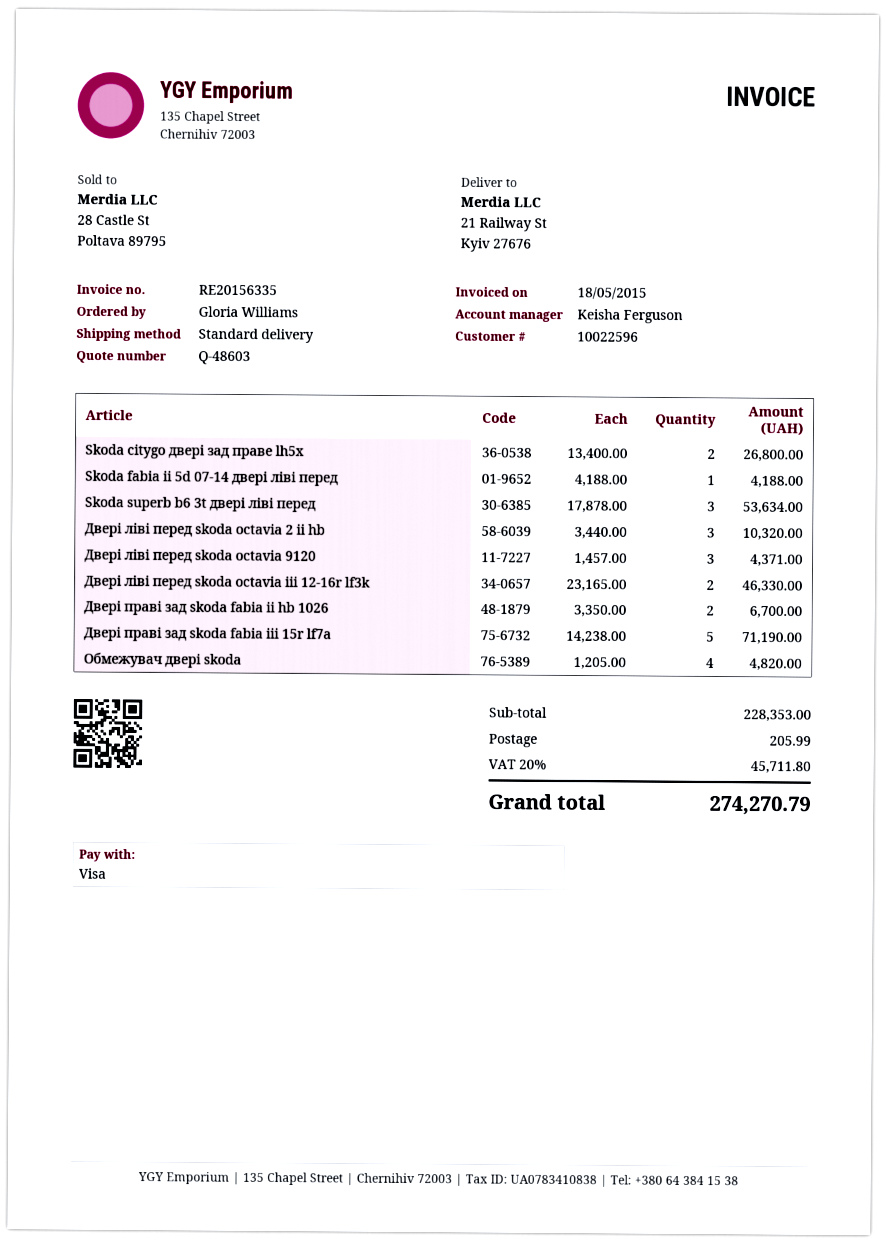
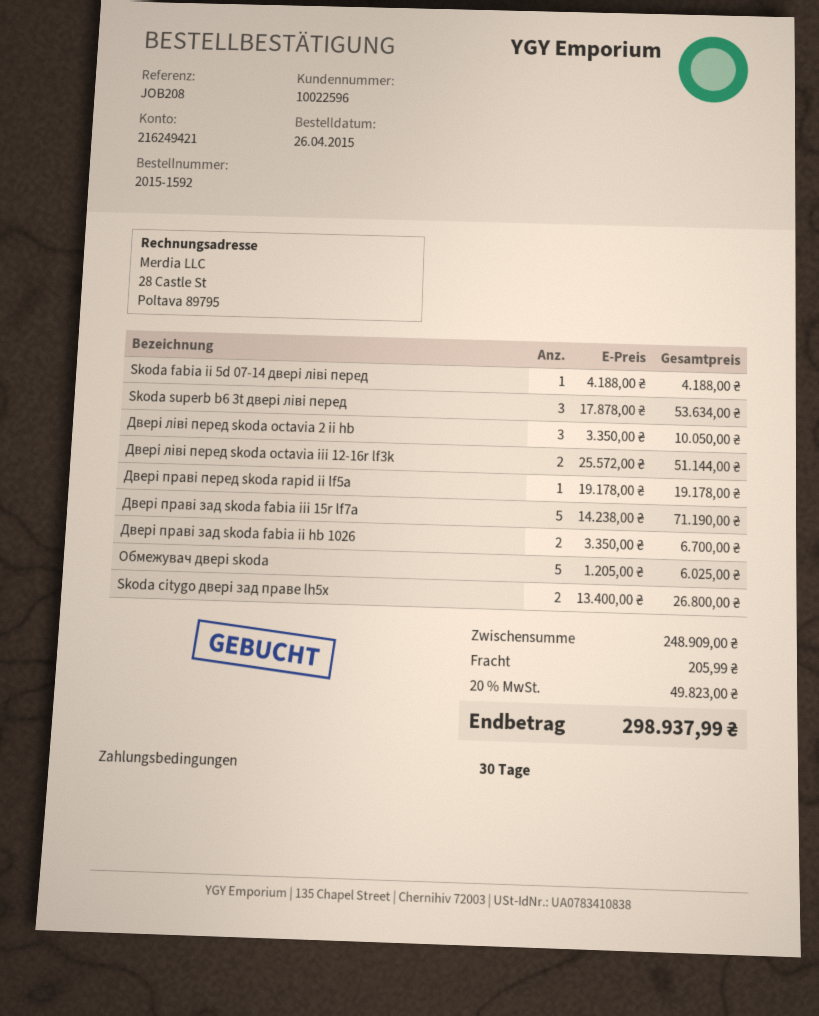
Двері ліві перед skoda octavia 2 ii hb: 3 x 3440.00 = 10320.00 -> 3 x 3350.00 = 10050.00
Двері ліві перед skoda octavia 9120: 3 x 1457.00 = 4371.00 -> none
Двері ліві перед skoda octavia iii 12-16r lf3k: 2 x 23165.00 = 46330.00 -> 2 x 25572.00 = 51144.00
Обмежувач двері skoda: 4 x 1205.00 = 4820.00 -> 5 x 1205.00 = 6025.00
Двері праві перед skoda rapid ii lf5a: none -> 1 x 19178.00 = 19178.00
subtotal: 228353.00 -> 248909.00
tax: 20% = 45711.80 -> 20% = 49823.00
total: 274270.79 -> 298937.99

